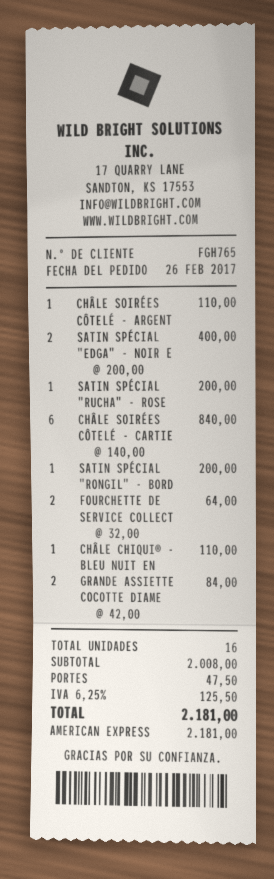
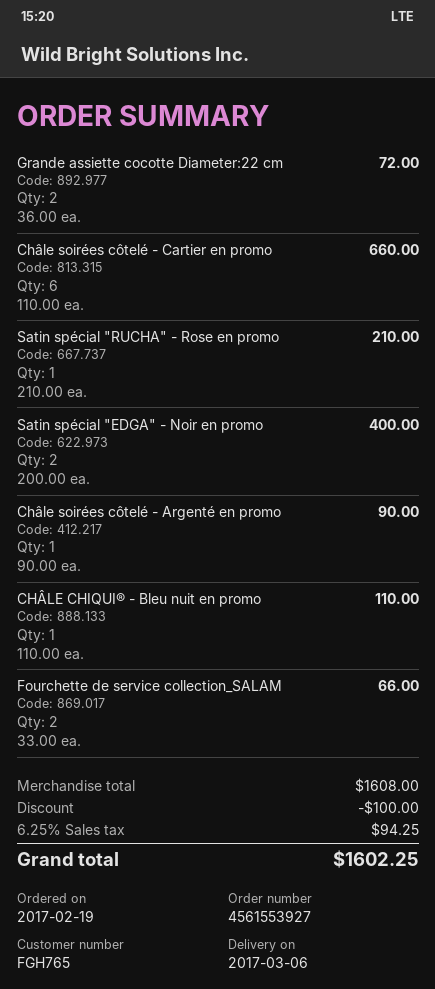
order date: 2017-02-26 -> 2017-02-19
CHÂLE SOIRÉES CÔTELÉ - ARGENT: 1 x 110.00 = 110.00 -> 1 x 90.00 = 90.00
SATIN SPÉCIAL "RUCHA" - ROSE: 1 x 200.00 = 200.00 -> 1 x 210.00 = 210.00
CHÂLE SOIRÉES CÔTELÉ - CARTIE: 6 x 140.00 = 840.00 -> 6 x 110.00 = 660.00
SATIN SPÉCIAL "RONGIL" - BORD: 1 x 200.00 = 200.00 -> none
FOURCHETTE DE SERVICE COLLECT: 2 x 32.00 = 64.00 -> 2 x 33.00 = 66.00
GRANDE ASSIETTE COCOTTE DIAME: 2 x 42.00 = 84.00 -> 2 x 36.00 = 72.00
subtotal: 2008.00 -> 1608.00
discount: none -> 100.00
shipping: 47.50 -> none
tax: 6.25% = 125.50 -> 6.25% = 94.25
total: 2181.00 -> 1602.25

